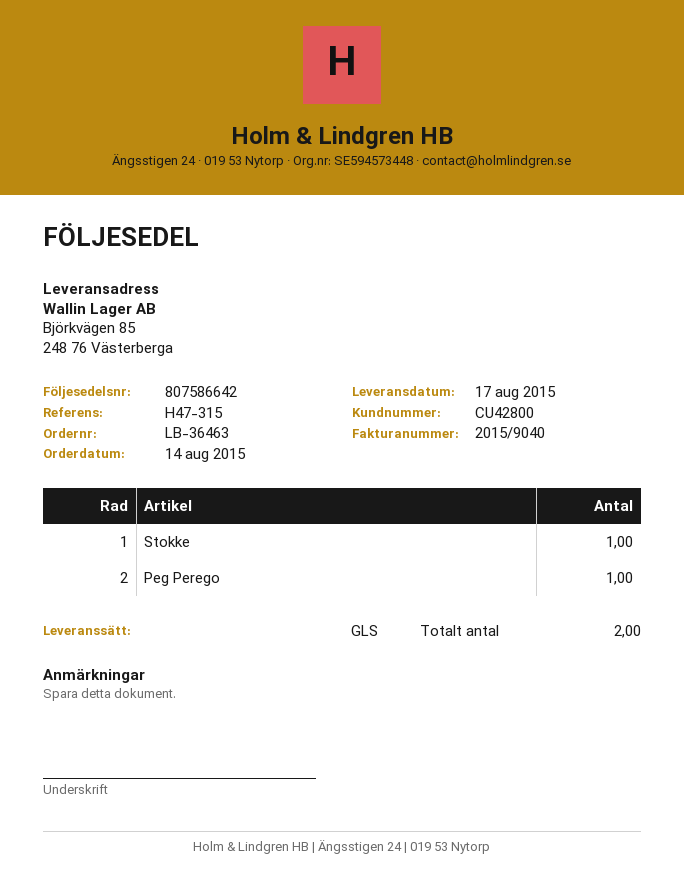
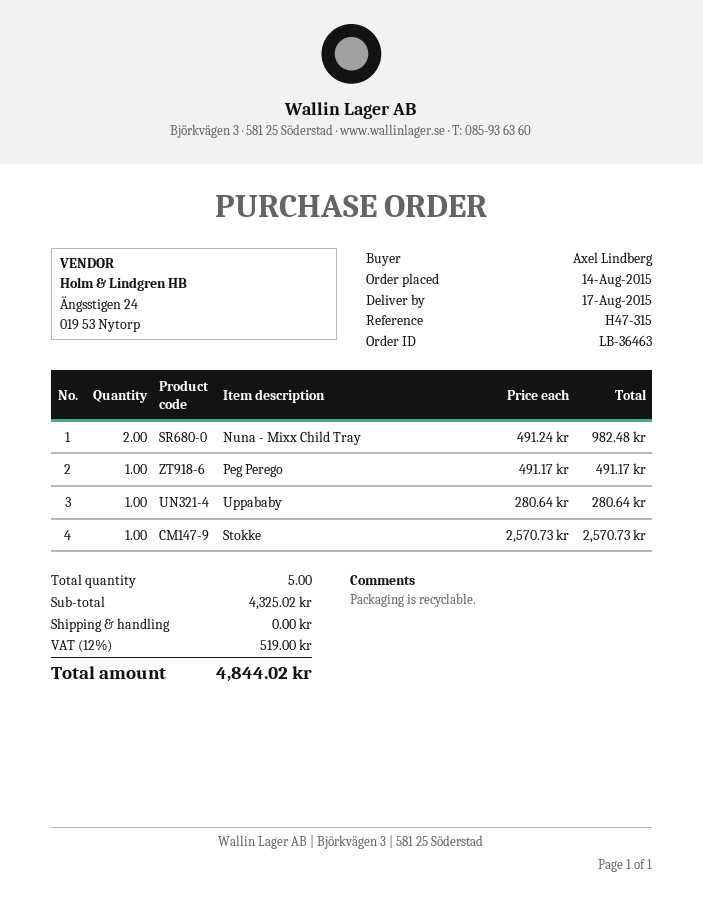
Nuna - Mixx Child Tray: none -> 2
Uppababy: none -> 1
total quantity: 2 -> 5

